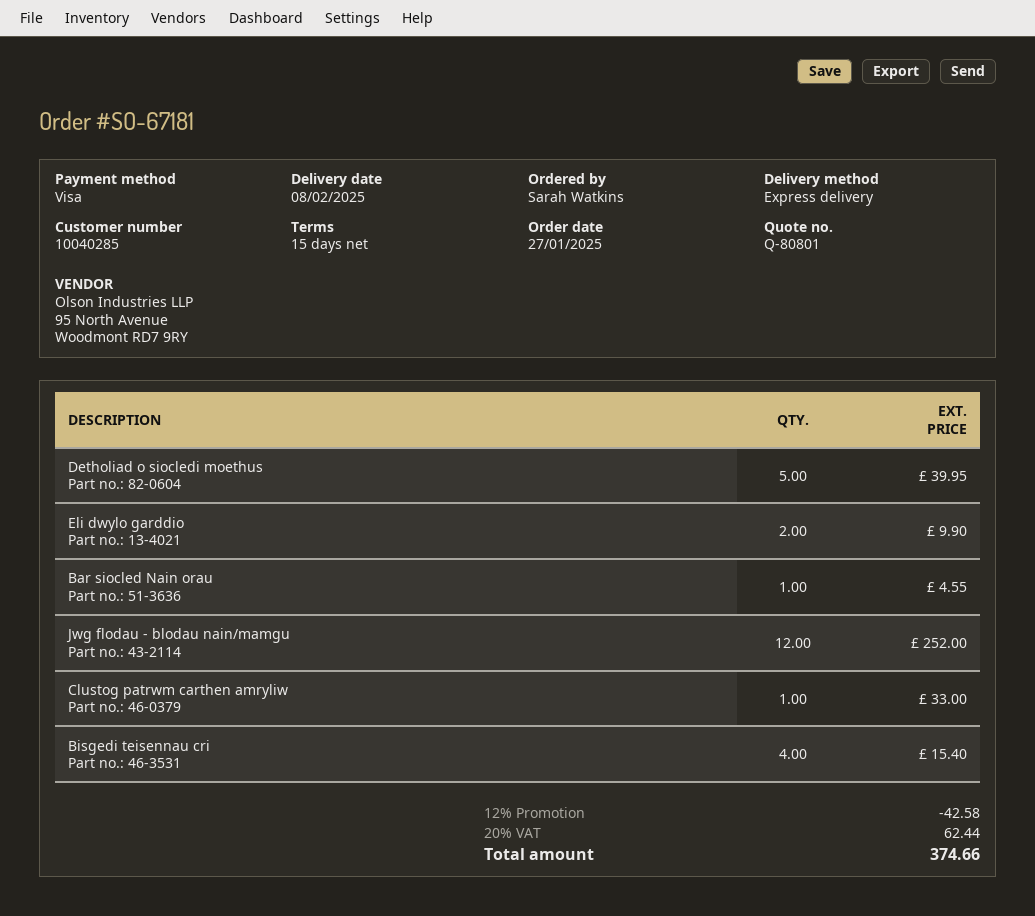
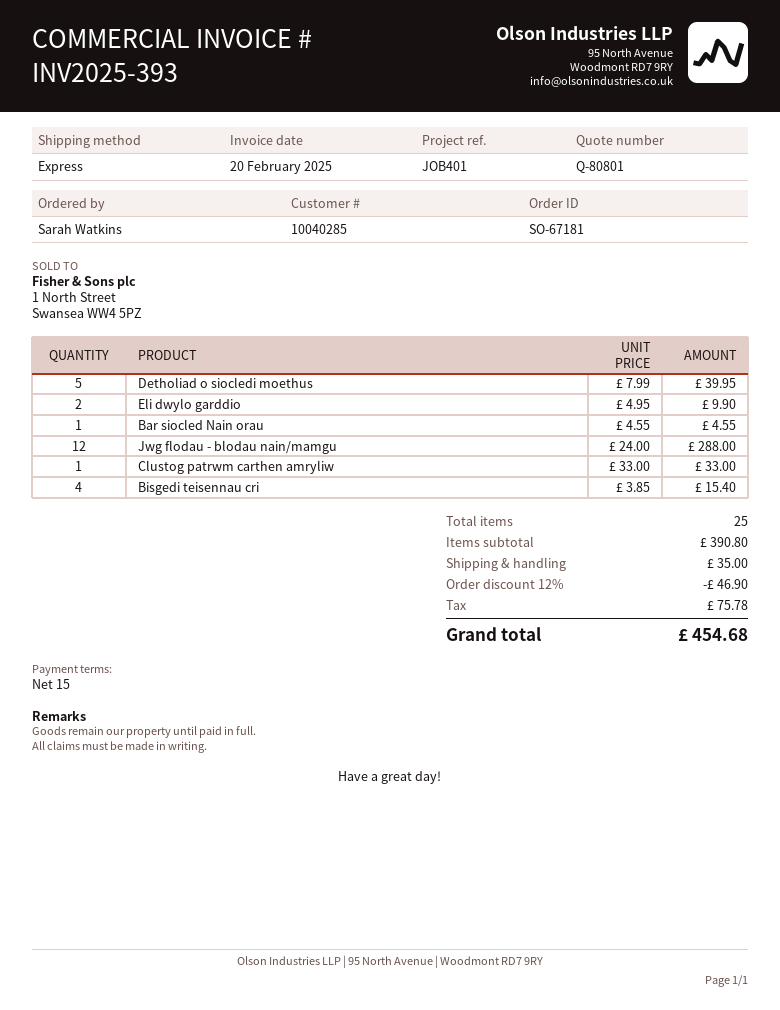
Jwg flodau - blodau nain/mamgu: 12 for 252.00 -> 12 for 288.00
discount: 12% = 42.58 -> 12% = 46.90
shipping: none -> 35.00
tax: 62.44 -> 75.78
total: 374.66 -> 454.68

